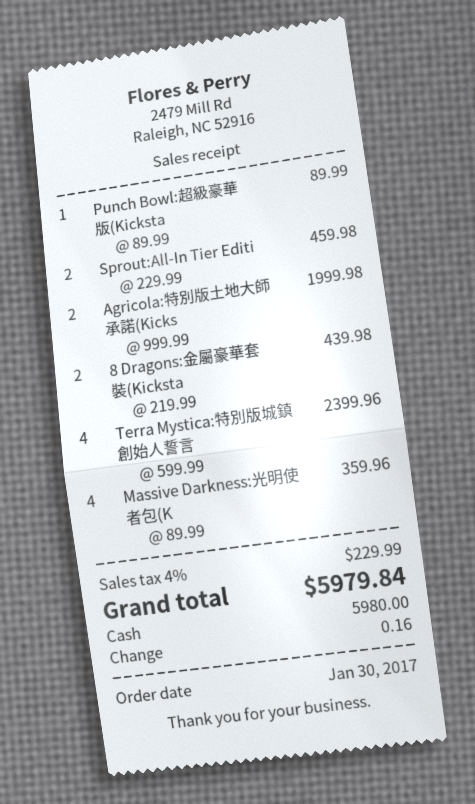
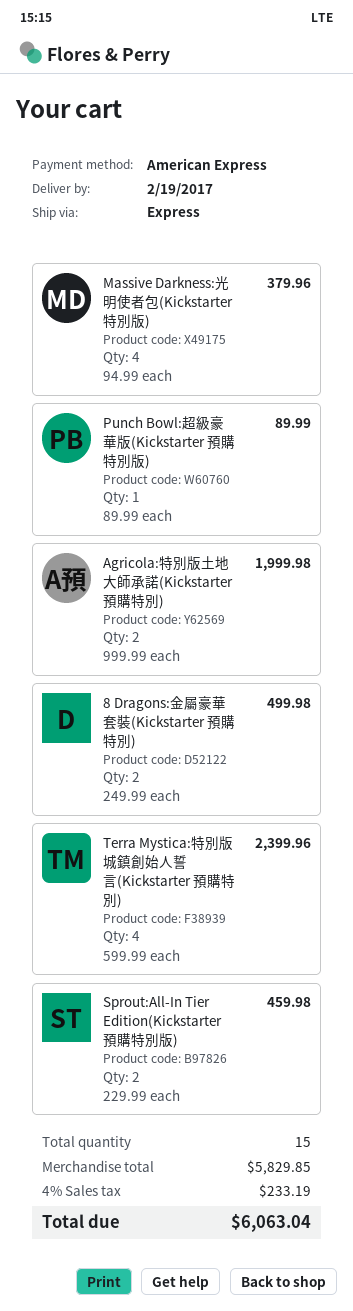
payment method: cash -> American Express
8 Dragons:金屬豪華套裝(Kicksta: 2 x 219.99 = 439.98 -> 2 x 249.99 = 499.98
Massive Darkness:光明使者包(K: 4 x 89.99 = 359.96 -> 4 x 94.99 = 379.96
tax: 4% = 229.99 -> 4% = 233.19
total: 5979.84 -> 6063.04

